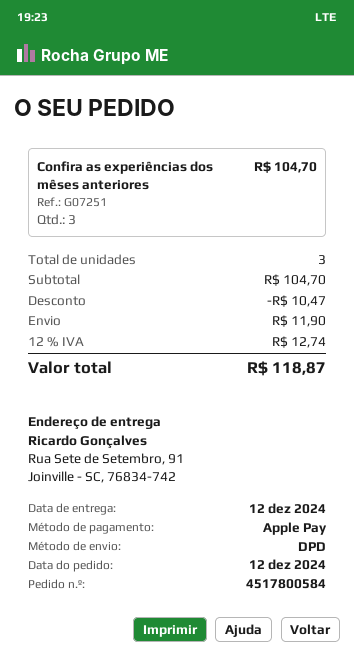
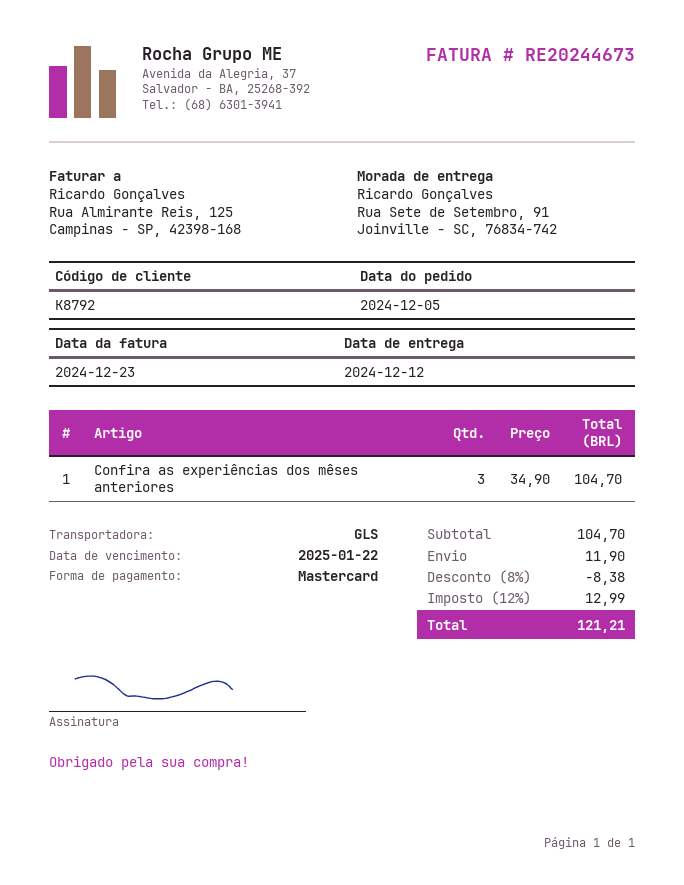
order date: 2024-12-12 -> 2024-12-05
payment method: Apple Pay -> Mastercard
shipping method: DPD -> GLS
discount: 10.47 -> 8.38
tax: 12% = 12.74 -> 12% = 12.99
total: 118.87 -> 121.21

